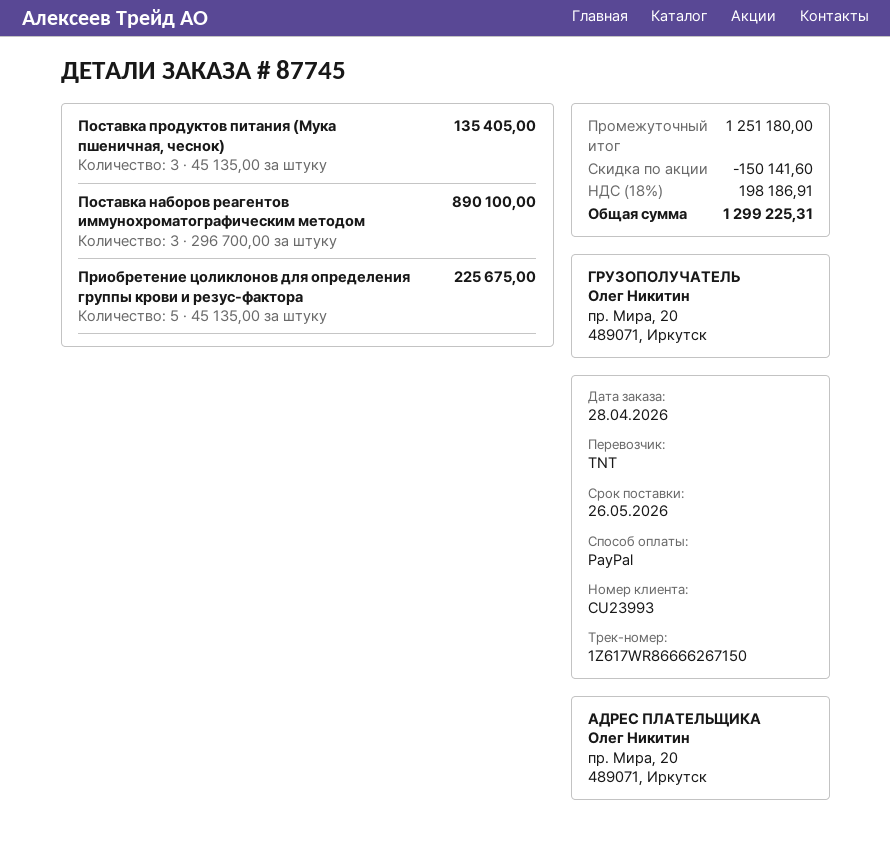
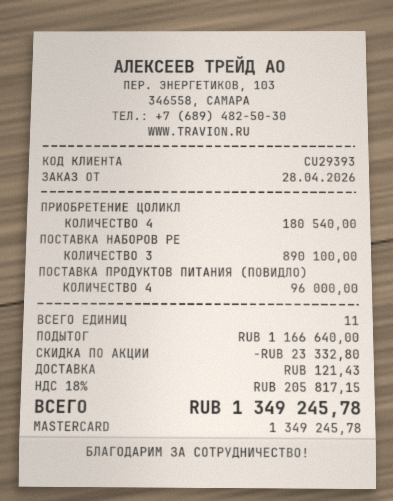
customer number: CU23993 -> CU29393
payment method: PayPal -> Mastercard
Поставка продуктов питания (Мука пшеничная, чеснок): 3 for 135405.00 -> none
Приобретение цоликлонов для определения группы крови и резус-фактора: 5 for 225675.00 -> 4 for 180540.00
ПОСТАВКА ПРОДУКТОВ ПИТАНИЯ (ПОВИДЛО): none -> 4 for 96000.00
subtotal: 1251180.00 -> 1166640.00
discount: 150141.60 -> 23332.80
shipping: none -> 121.43
tax: 18% = 198186.91 -> 18% = 205817.15
total: 1299225.31 -> 1349245.78

